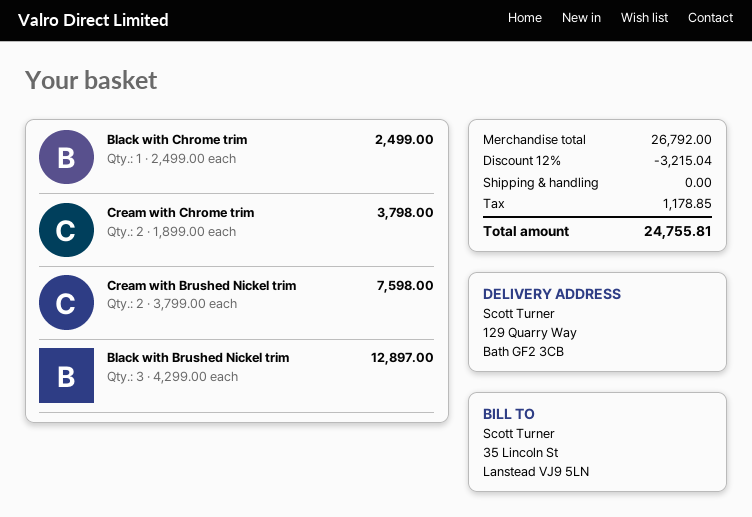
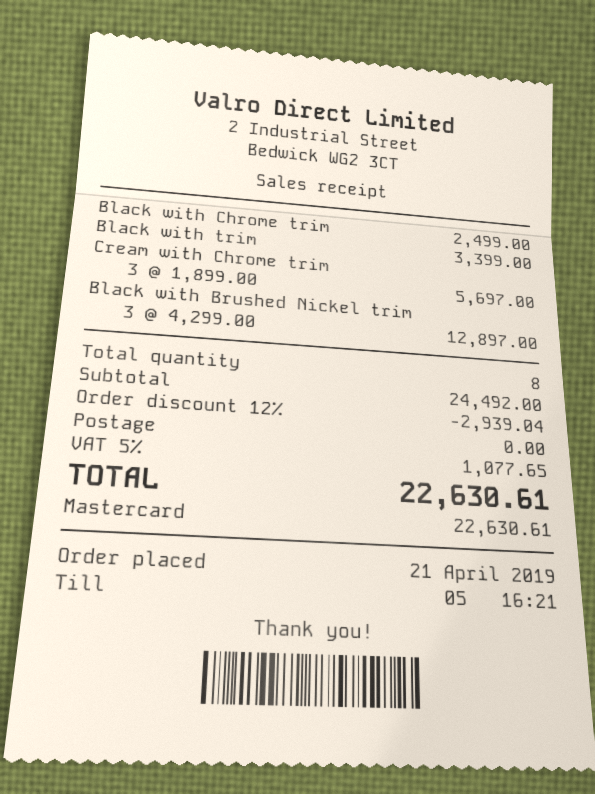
Cream with Chrome trim: 2 x 1899.00 = 3798.00 -> 3 x 1899.00 = 5697.00
Cream with Brushed Nickel trim: 2 x 3799.00 = 7598.00 -> none
Black with trim: none -> 1 x 3399.00 = 3399.00
subtotal: 26792.00 -> 24492.00
discount: 12% = 3215.04 -> 12% = 2939.04
tax: 1178.85 -> 1077.65
total: 24755.81 -> 22630.61

